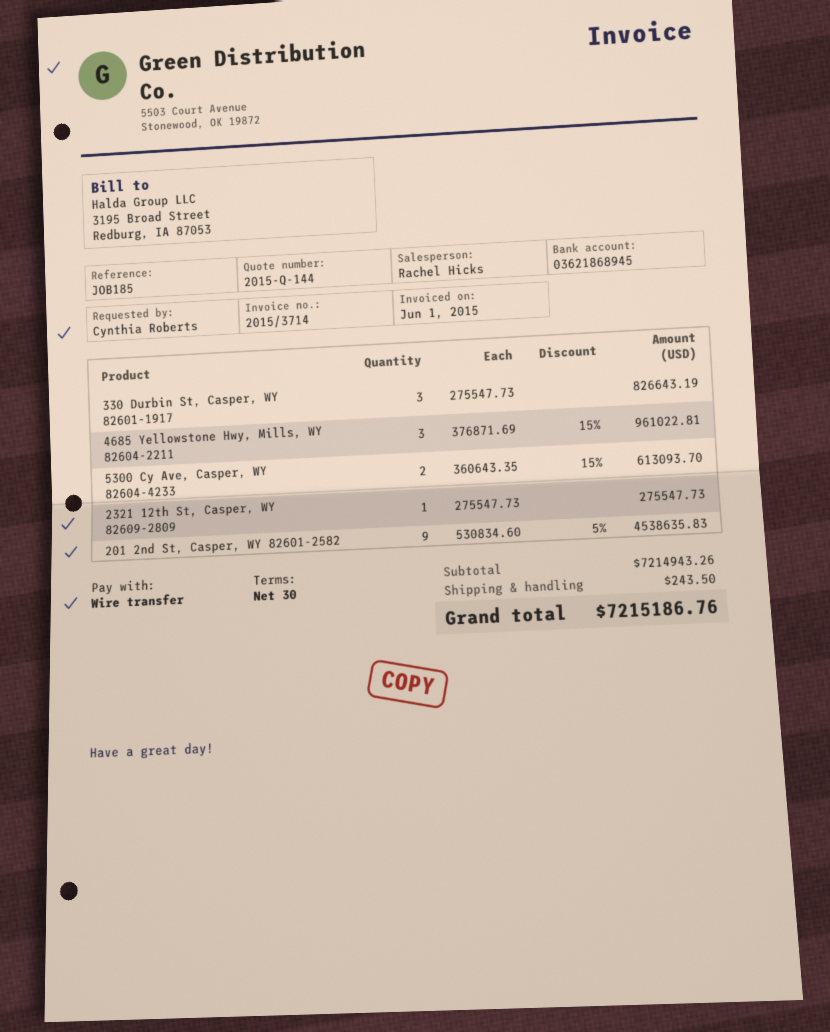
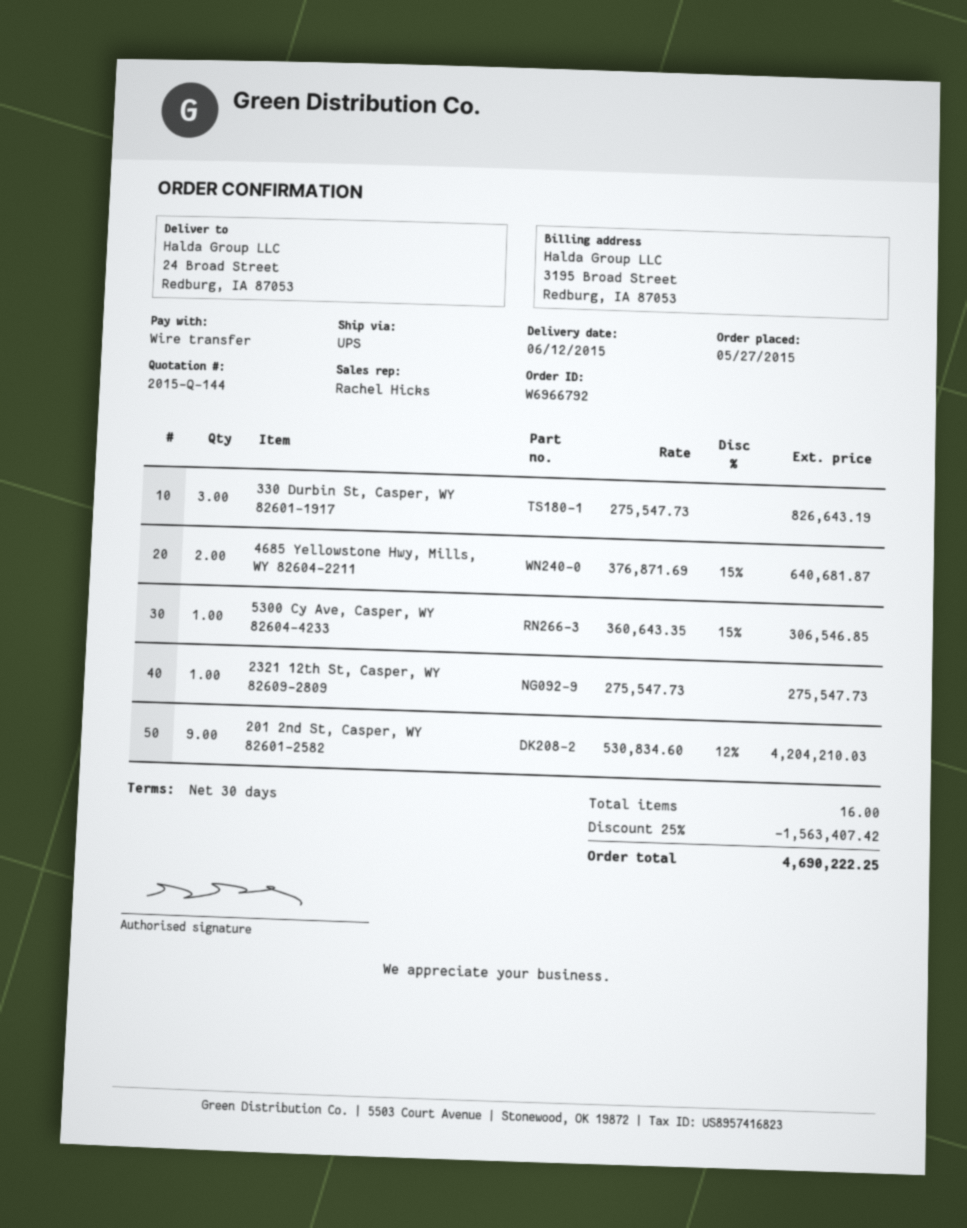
4685 Yellowstone Hwy, Mills, WY 82604-2211: 3 x 376871.69 - 15% = 961022.81 -> 2 x 376871.69 - 15% = 640681.87
5300 Cy Ave, Casper, WY 82604-4233: 2 x 360643.35 - 15% = 613093.70 -> 1 x 360643.35 - 15% = 306546.85
201 2nd St, Casper, WY 82601-2582: 9 x 530834.60 - 5% = 4538635.83 -> 9 x 530834.60 - 12% = 4204210.03
discount: none -> 25% = 1563407.42
shipping: 243.50 -> none
total: 7215186.76 -> 4690222.25

